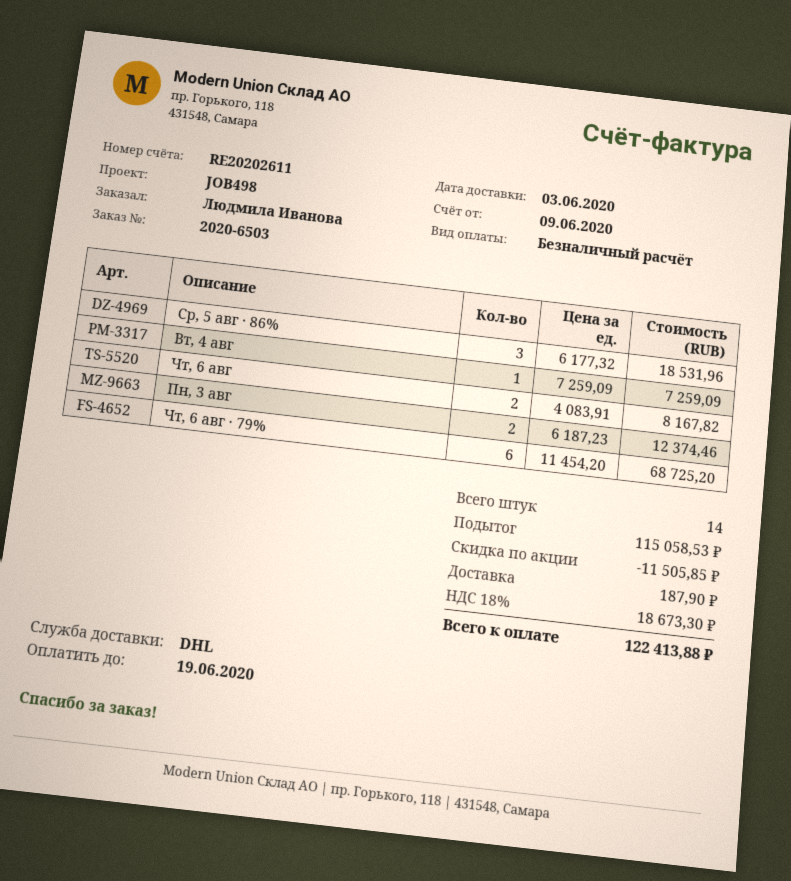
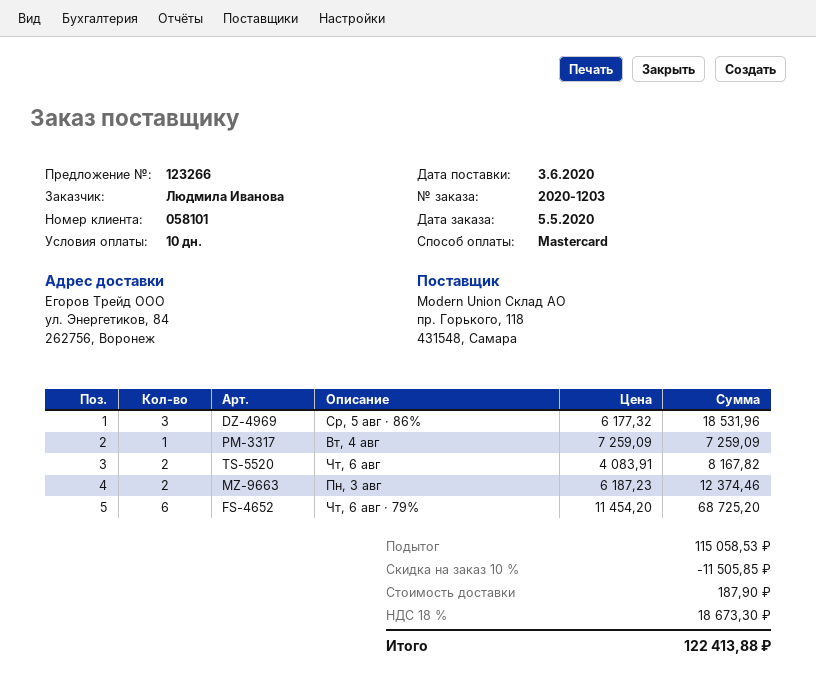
order number: 2020-6503 -> 2020-1203
payment method: bank transfer -> Mastercard

